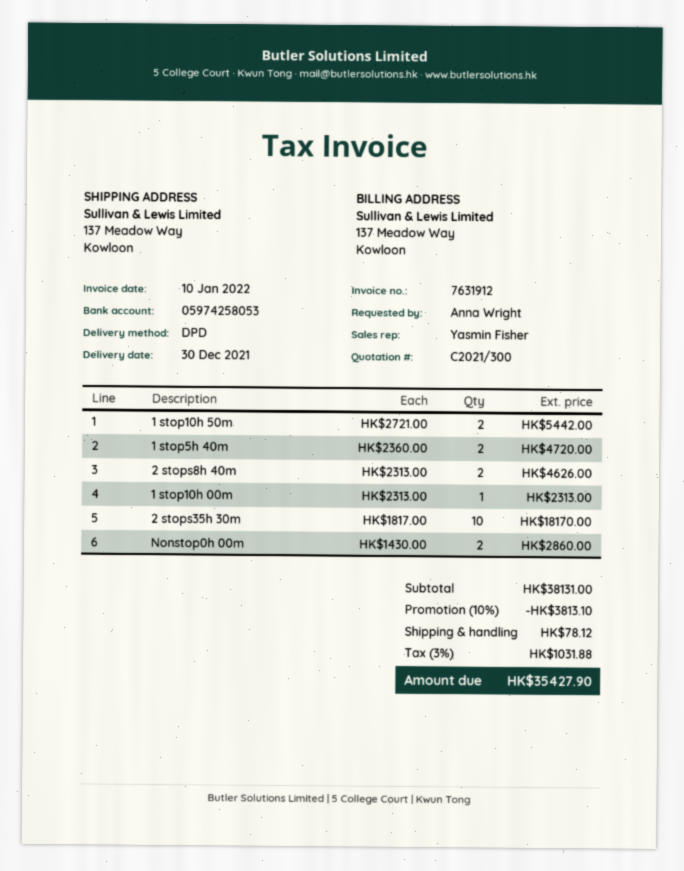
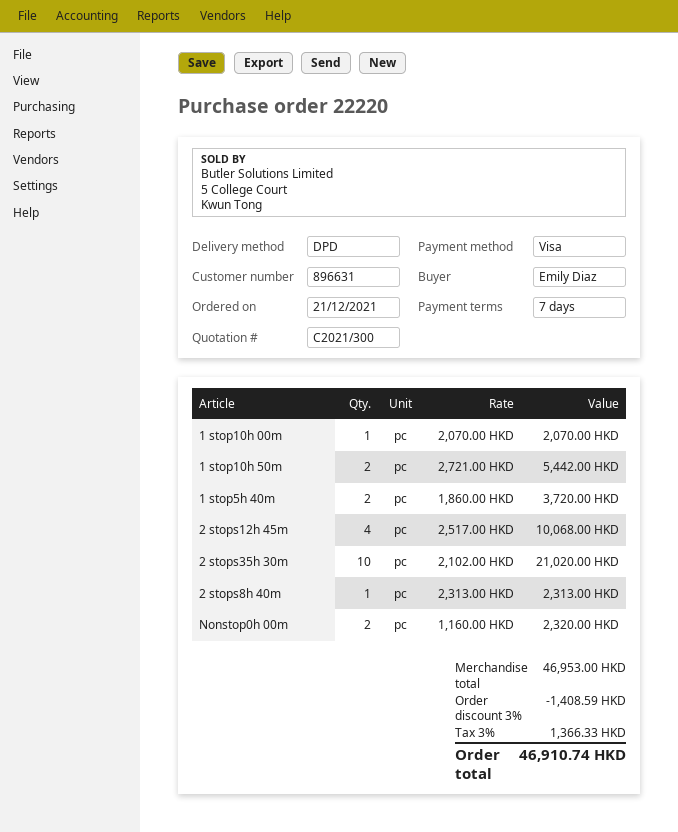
ordered by: Anna Wright -> Emily Diaz
1 stop5h 40m: 2 x 2360.00 = 4720.00 -> 2 x 1860.00 = 3720.00
2 stops8h 40m: 2 x 2313.00 = 4626.00 -> 1 x 2313.00 = 2313.00
1 stop10h 00m: 1 x 2313.00 = 2313.00 -> 1 x 2070.00 = 2070.00
2 stops35h 30m: 10 x 1817.00 = 18170.00 -> 10 x 2102.00 = 21020.00
Nonstop0h 00m: 2 x 1430.00 = 2860.00 -> 2 x 1160.00 = 2320.00
2 stops12h 45m: none -> 4 x 2517.00 = 10068.00
subtotal: 38131.00 -> 46953.00
discount: 10% = 3813.10 -> 3% = 1408.59
shipping: 78.12 -> none
tax: 3% = 1031.88 -> 3% = 1366.33
total: 35427.90 -> 46910.74

